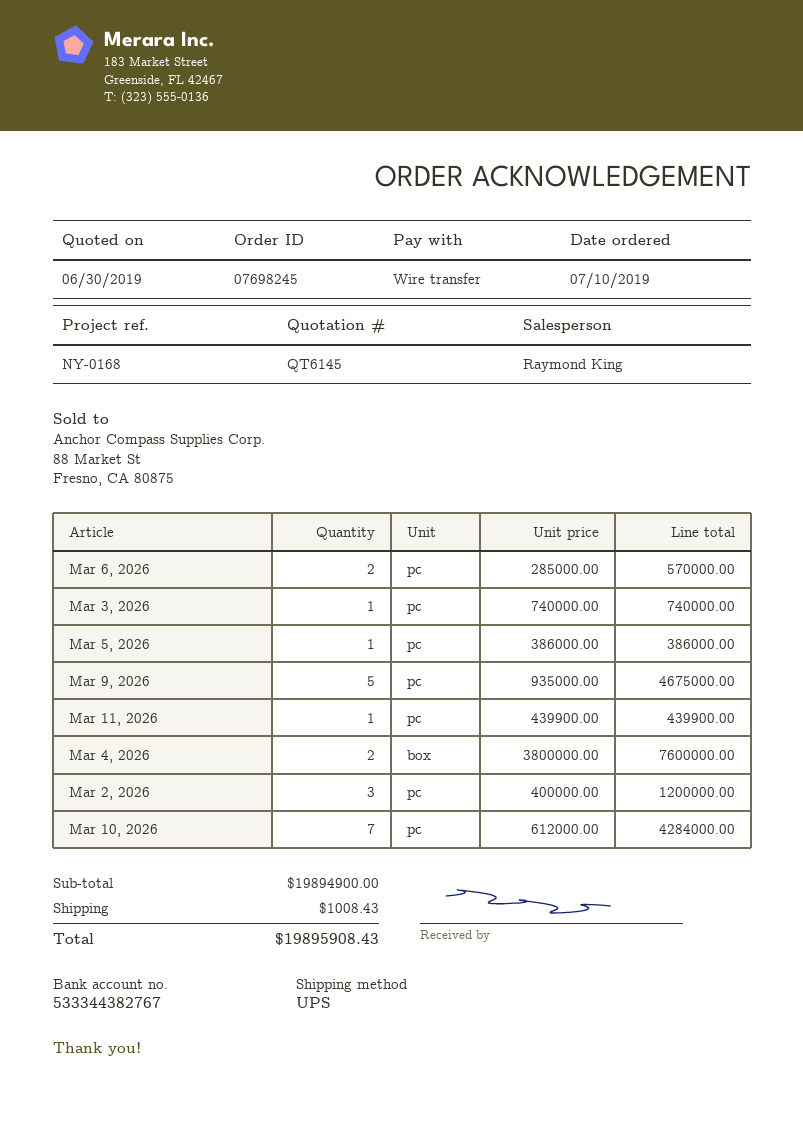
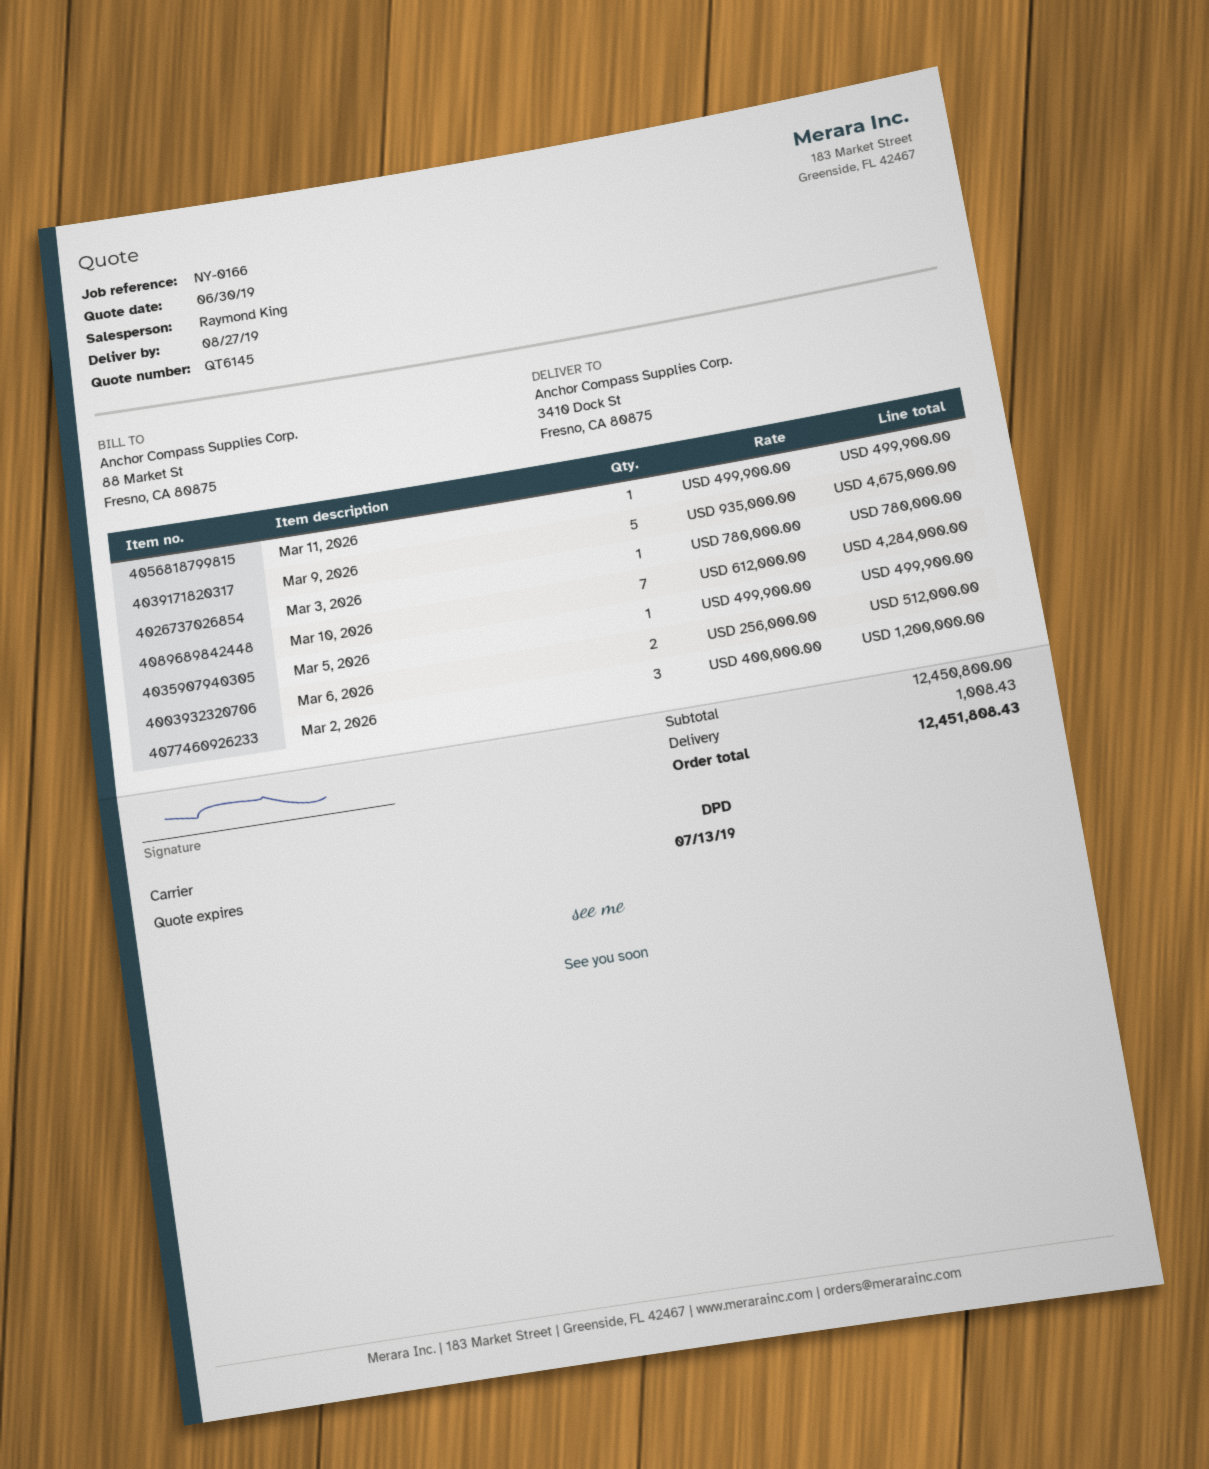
reference: NY-0168 -> NY-0166
shipping method: UPS -> DPD
Mar 6, 2026: 2 x 285000.00 = 570000.00 -> 2 x 256000.00 = 512000.00
Mar 3, 2026: 1 x 740000.00 = 740000.00 -> 1 x 780000.00 = 780000.00
Mar 5, 2026: 1 x 386000.00 = 386000.00 -> 1 x 499900.00 = 499900.00
Mar 11, 2026: 1 x 439900.00 = 439900.00 -> 1 x 499900.00 = 499900.00
Mar 4, 2026: 2 x 3800000.00 = 7600000.00 -> none
subtotal: 19894900.00 -> 12450800.00
total: 19895908.43 -> 12451808.43

